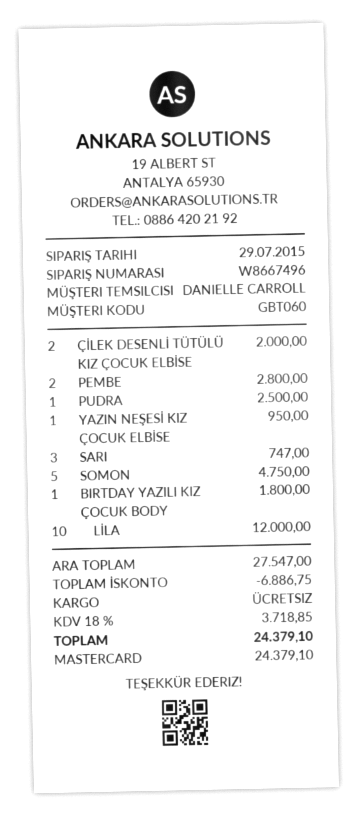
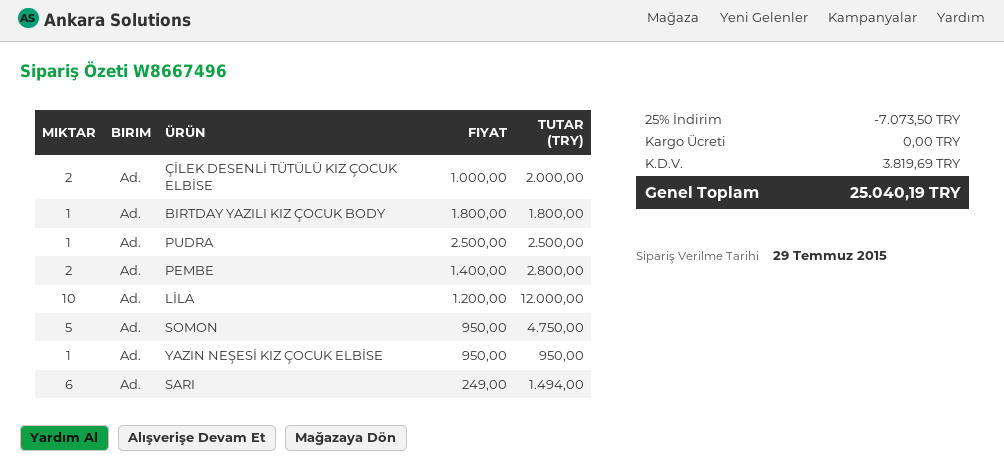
SARI: 3 for 747.00 -> 6 for 1494.00
discount: 6886.75 -> 7073.50
tax: 3718.85 -> 3819.69
total: 24379.10 -> 25040.19

